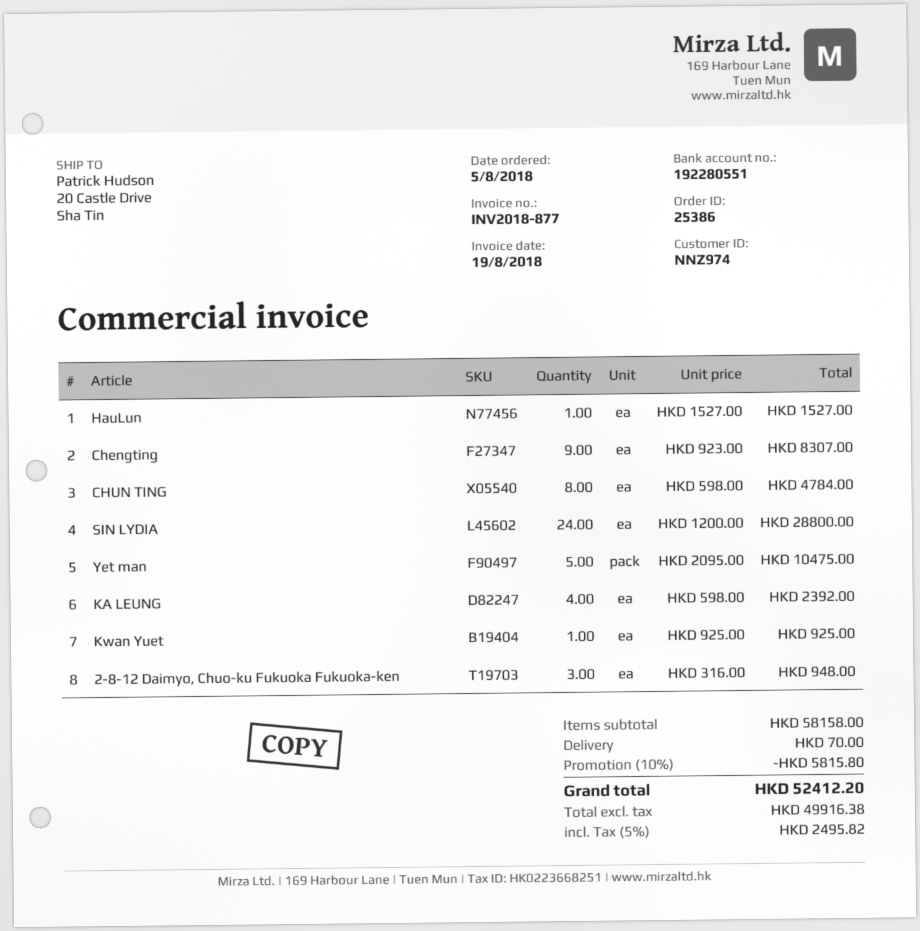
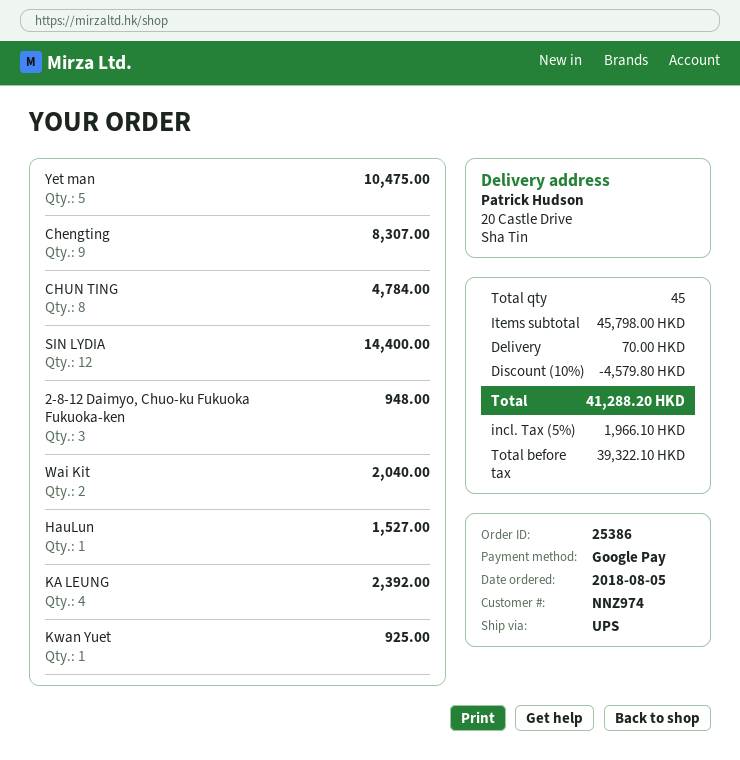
SIN LYDIA: 24 for 28800.00 -> 12 for 14400.00
Wai Kit: none -> 2 for 2040.00
subtotal: 58158.00 -> 45798.00
discount: 10% = 5815.80 -> 10% = 4579.80
net: 49916.38 -> 39322.10
tax: 5% = 2495.82 -> 5% = 1966.10
total: 52412.20 -> 41288.20

